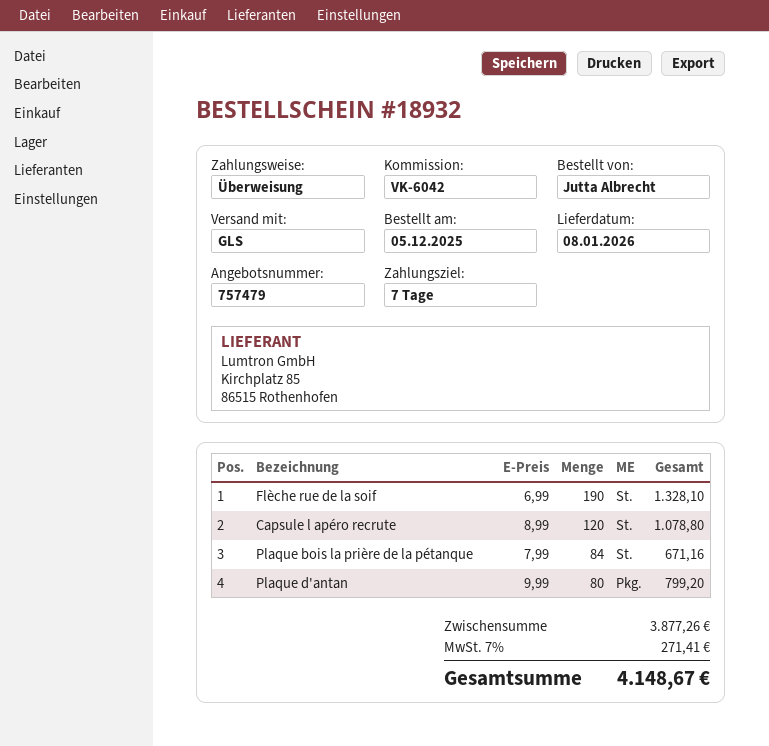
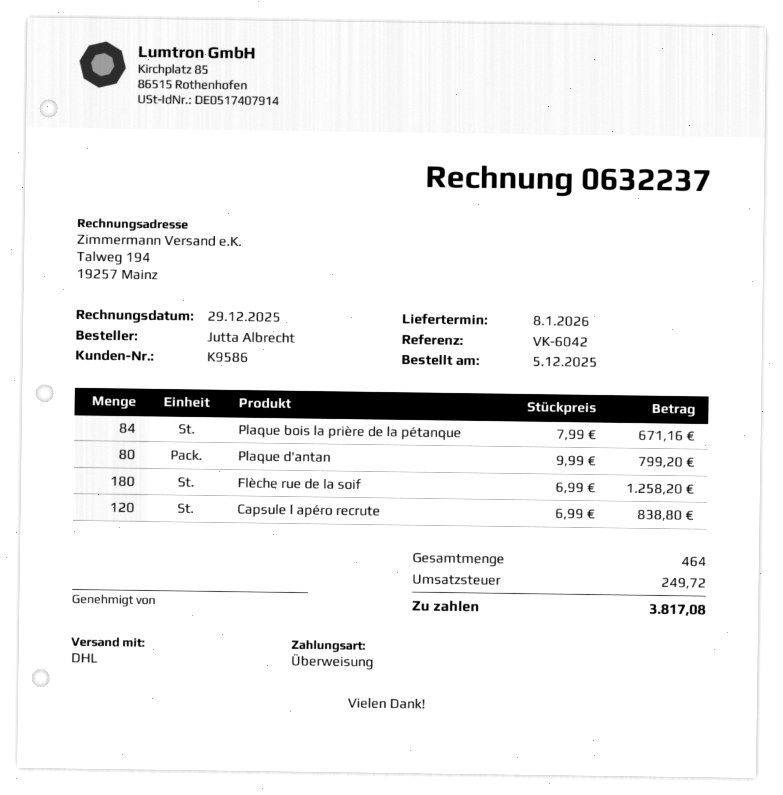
shipping method: GLS -> DHL
Flèche rue de la soif: 190 x 6.99 = 1328.10 -> 180 x 6.99 = 1258.20
Capsule l apéro recrute: 120 x 8.99 = 1078.80 -> 120 x 6.99 = 838.80
tax: 271.41 -> 249.72
total: 4148.67 -> 3817.08

